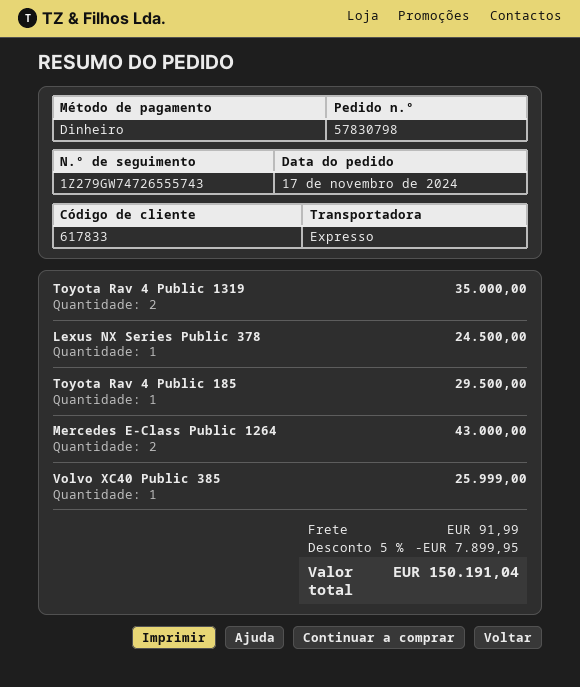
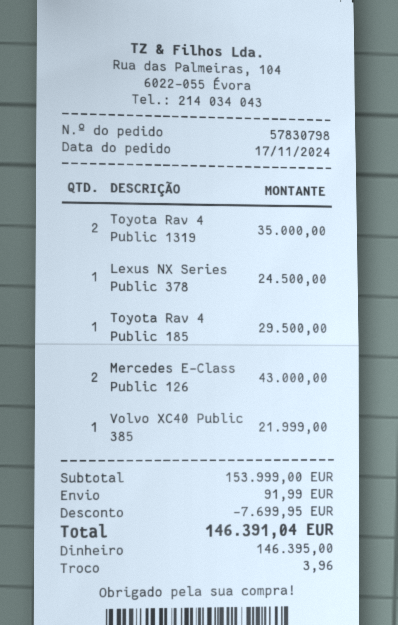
Volvo XC40 Public 385: 1 for 25999.00 -> 1 for 21999.00
discount: 7899.95 -> 7699.95
total: 150191.04 -> 146391.04

